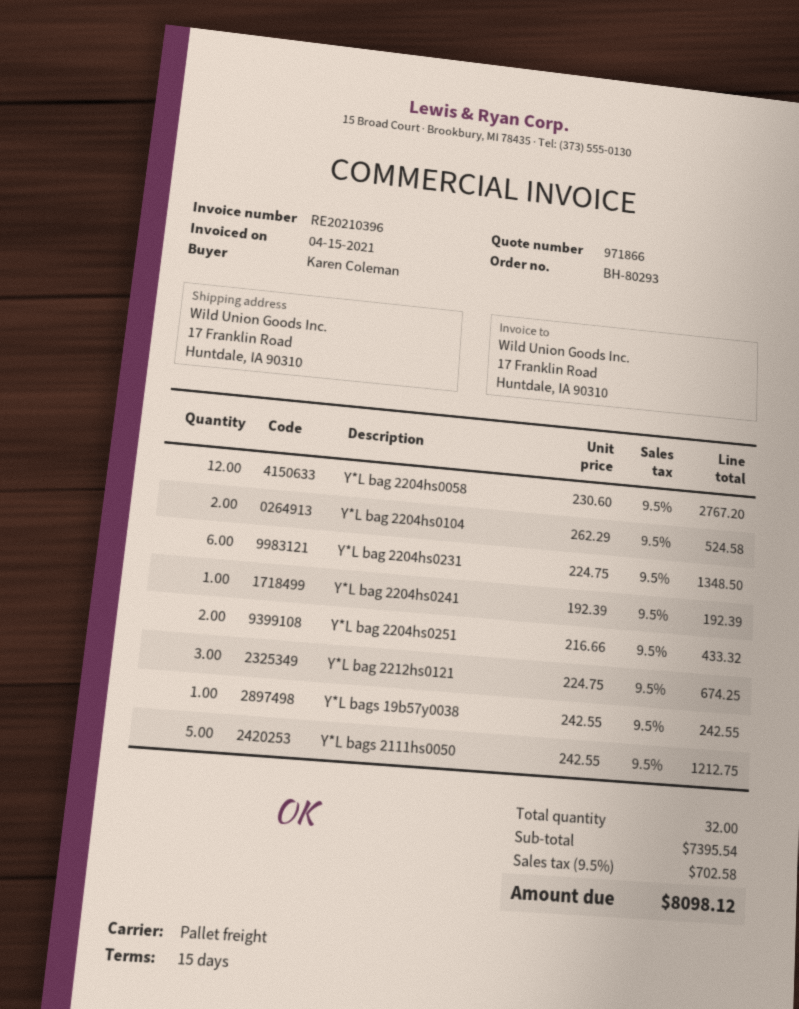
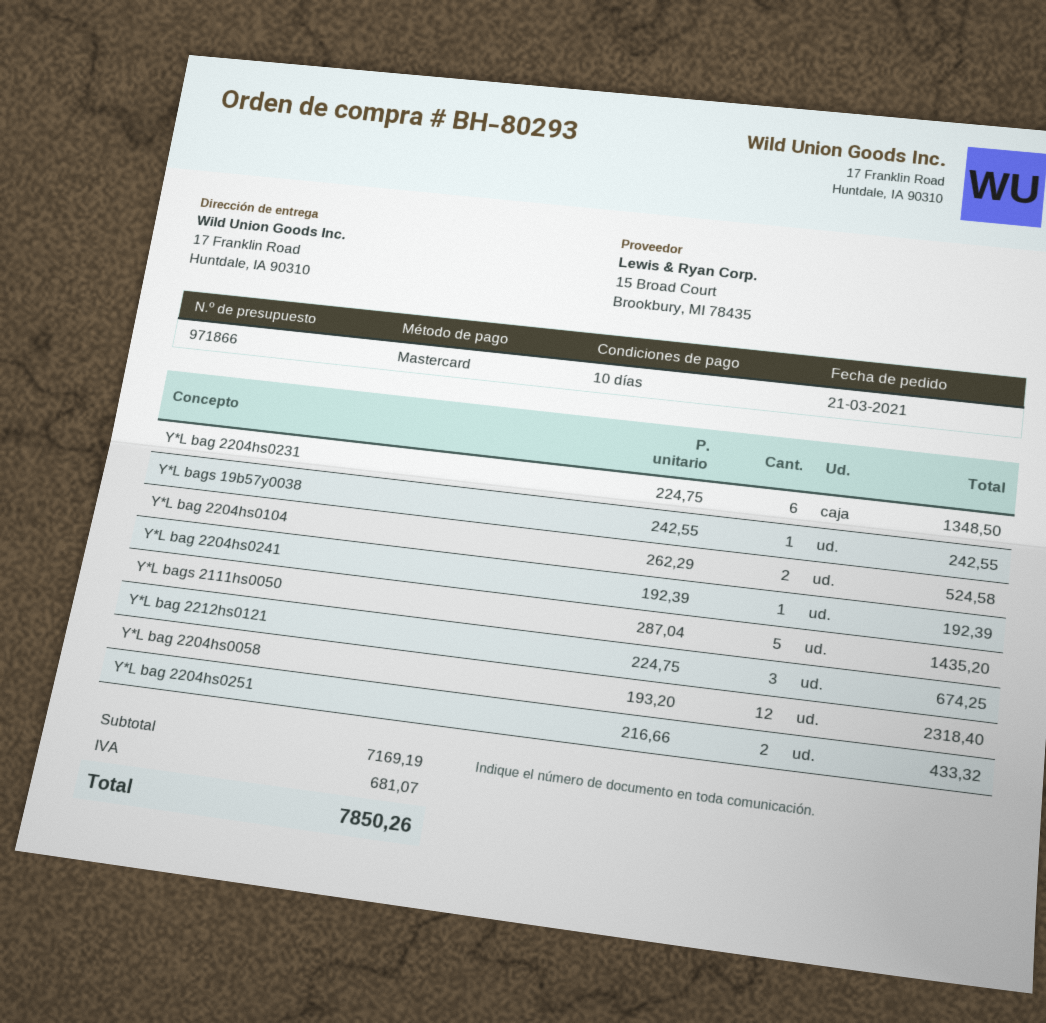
payment terms: 15 days -> 10 days
Y*L bag 2204hs0058: 12 x 230.60 = 2767.20 -> 12 x 193.20 = 2318.40
Y*L bags 2111hs0050: 5 x 242.55 = 1212.75 -> 5 x 287.04 = 1435.20
subtotal: 7395.54 -> 7169.19
tax: 702.58 -> 681.07
total: 8098.12 -> 7850.26

